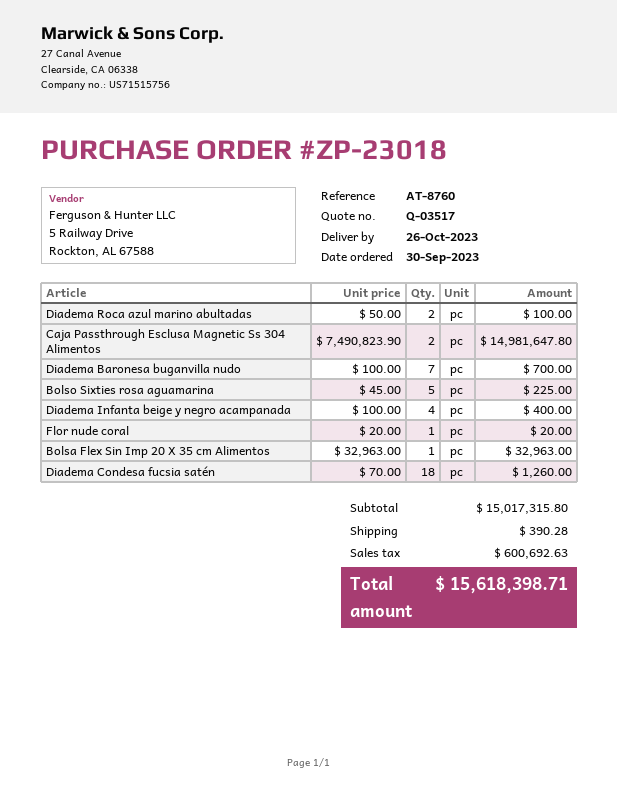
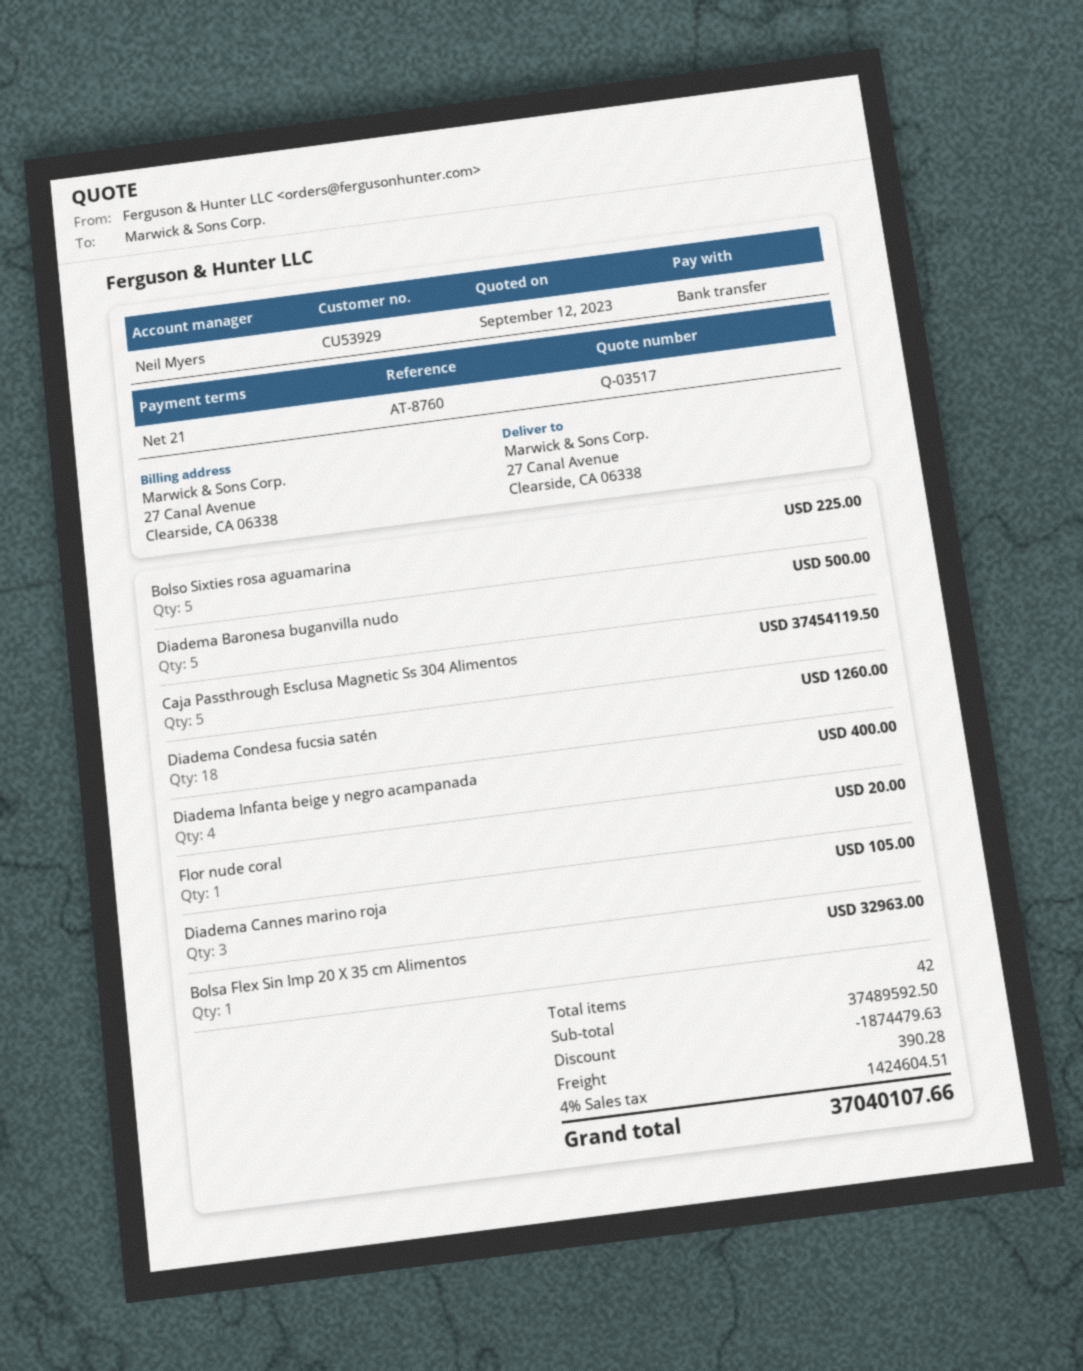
Diadema Roca azul marino abultadas: 2 for 100.00 -> none
Caja Passthrough Esclusa Magnetic Ss 304 Alimentos: 2 for 14981647.80 -> 5 for 37454119.50
Diadema Baronesa buganvilla nudo: 7 for 700.00 -> 5 for 500.00
Diadema Cannes marino roja: none -> 3 for 105.00
subtotal: 15017315.80 -> 37489592.50
discount: none -> 1874479.63
tax: 600692.63 -> 1424604.51
total: 15618398.71 -> 37040107.66

